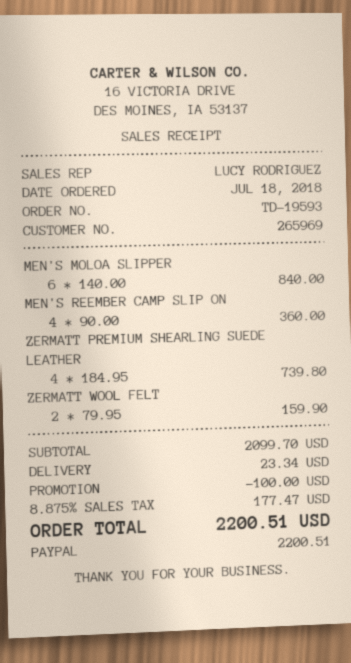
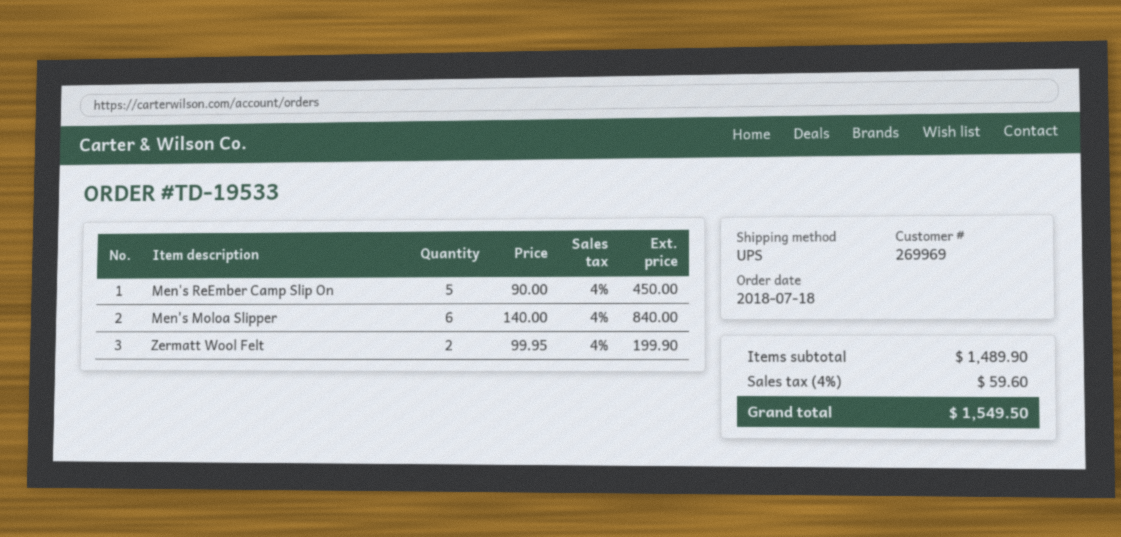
order number: TD-19593 -> TD-19533
customer number: 265969 -> 269969
MEN'S REEMBER CAMP SLIP ON: 4 x 90.00 = 360.00 -> 5 x 90.00 = 450.00
ZERMATT PREMIUM SHEARLING SUEDE LEATHER: 4 x 184.95 = 739.80 -> none
ZERMATT WOOL FELT: 2 x 79.95 = 159.90 -> 2 x 99.95 = 199.90
subtotal: 2099.70 -> 1489.90
discount: 100.00 -> none
shipping: 23.34 -> none
tax: 8.875% = 177.47 -> 4% = 59.60
total: 2200.51 -> 1549.50

